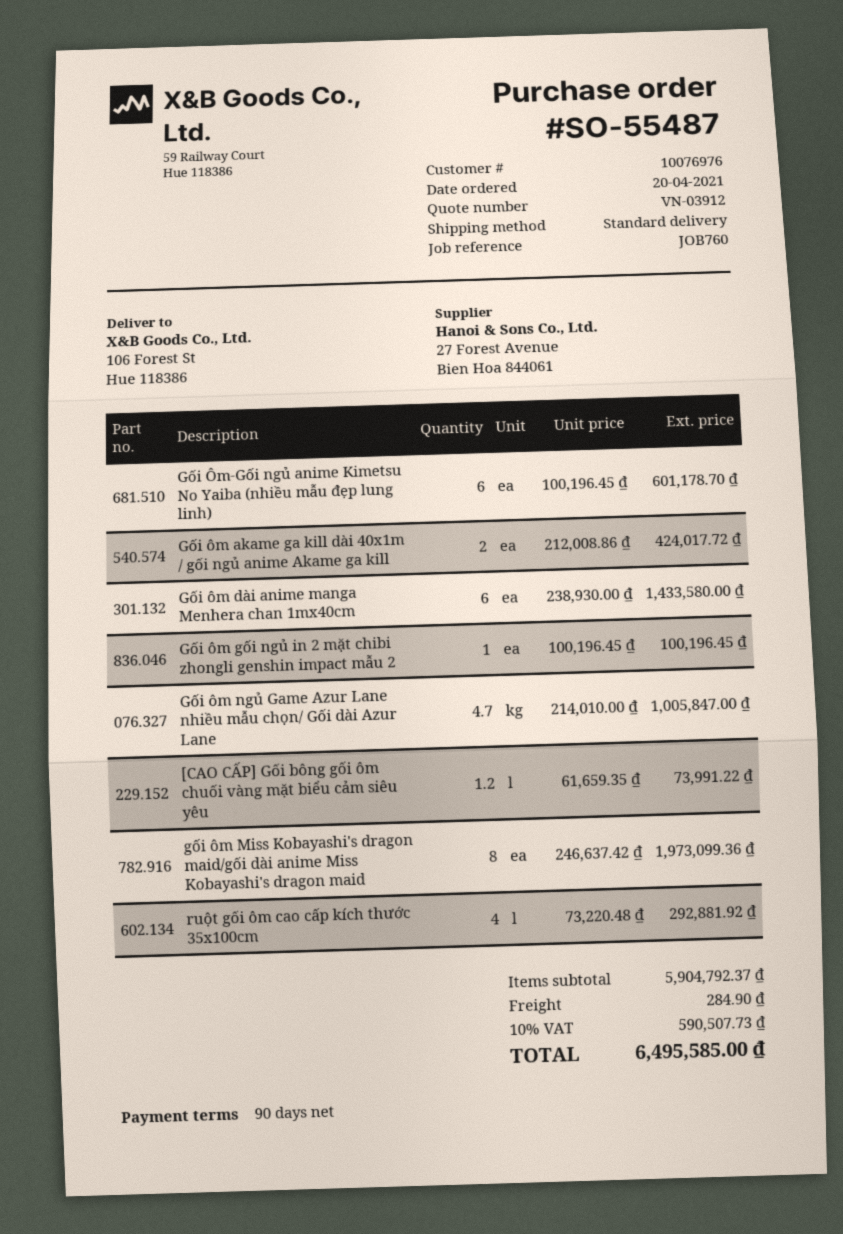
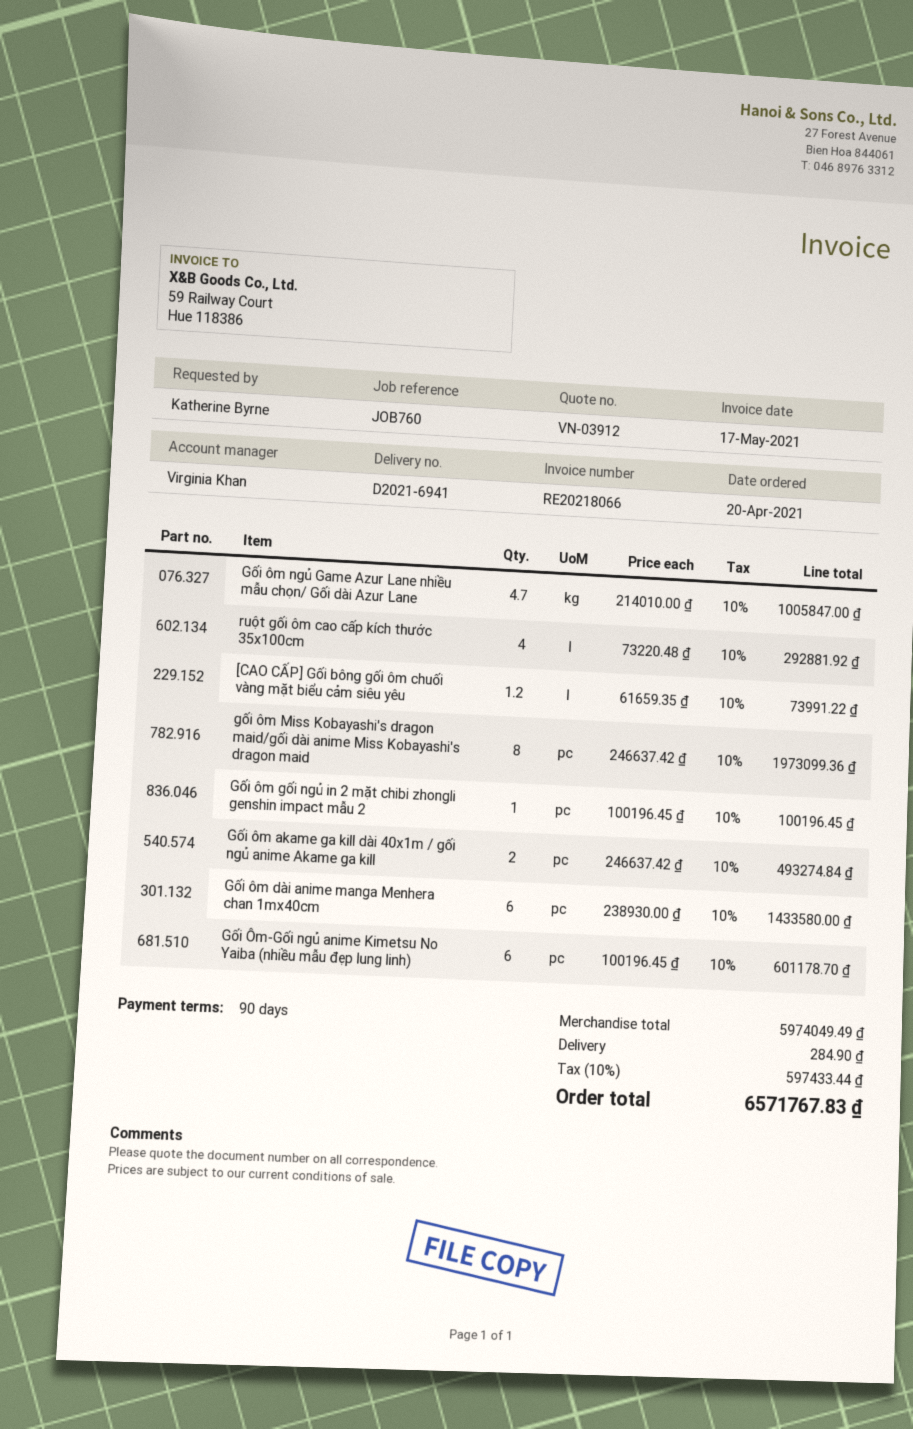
Gối ôm akame ga kill dài 40x1m / gối ngủ anime Akame ga kill: 2 x 212008.86 = 424017.72 -> 2 x 246637.42 = 493274.84
subtotal: 5904792.37 -> 5974049.49
tax: 10% = 590507.73 -> 10% = 597433.44
total: 6495585.00 -> 6571767.83

